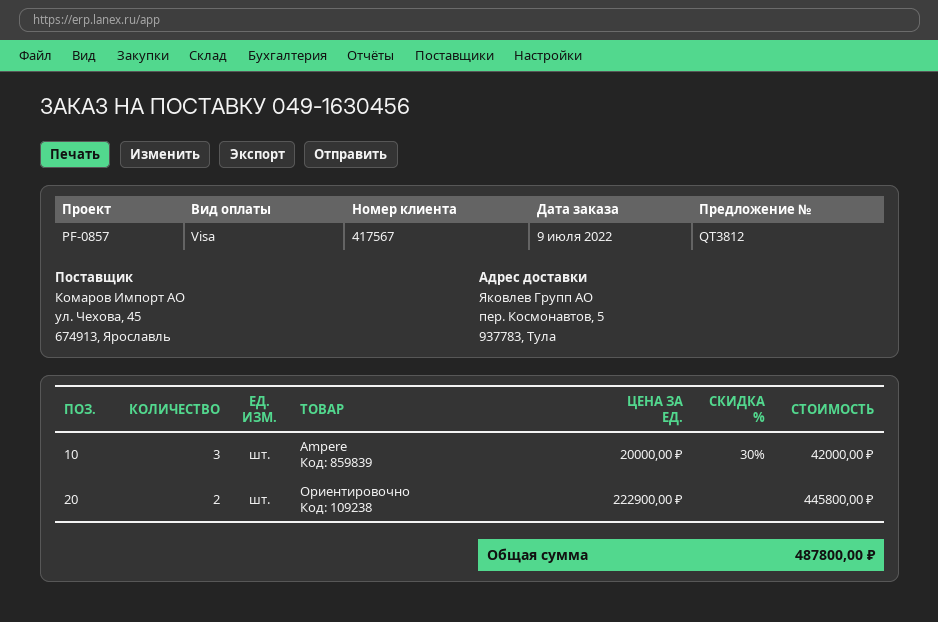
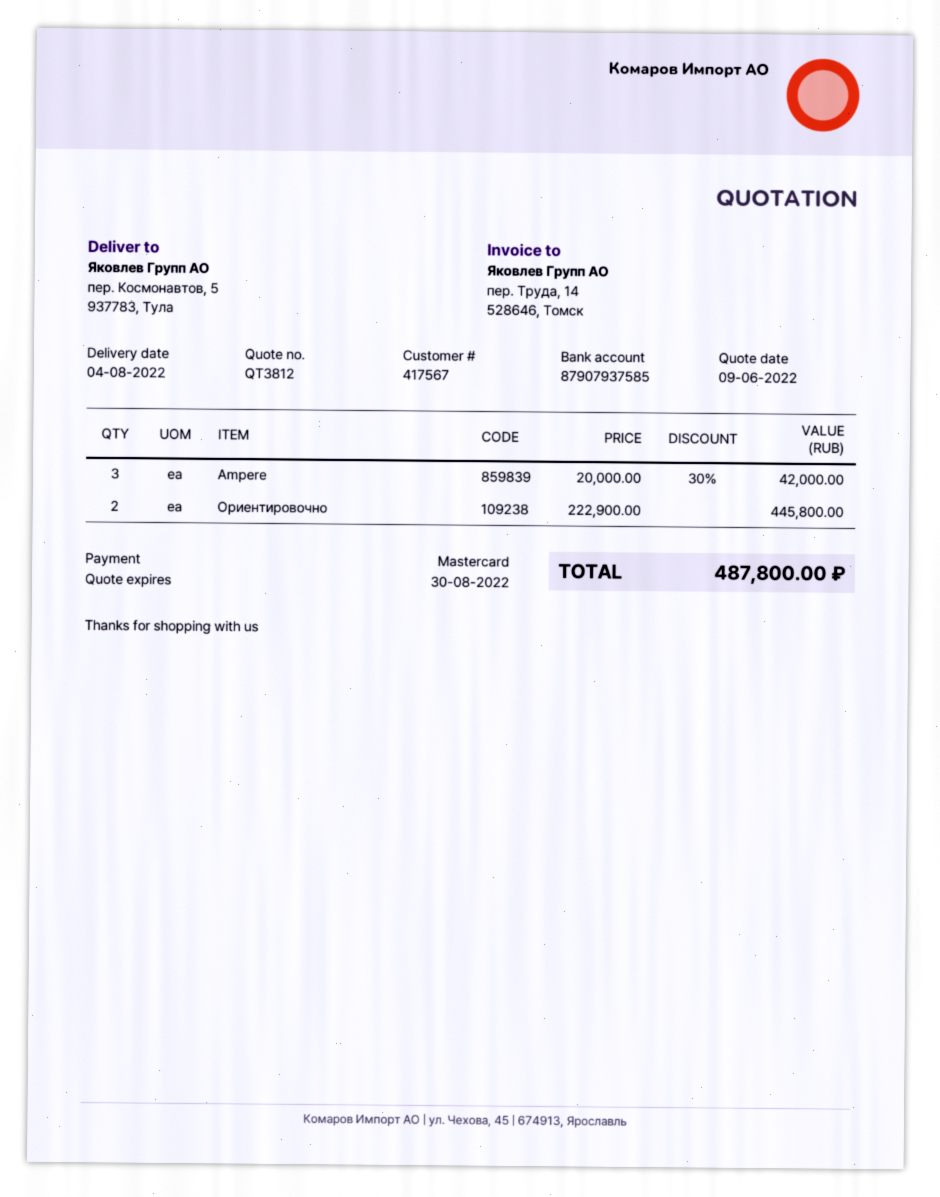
payment method: Visa -> Mastercard

